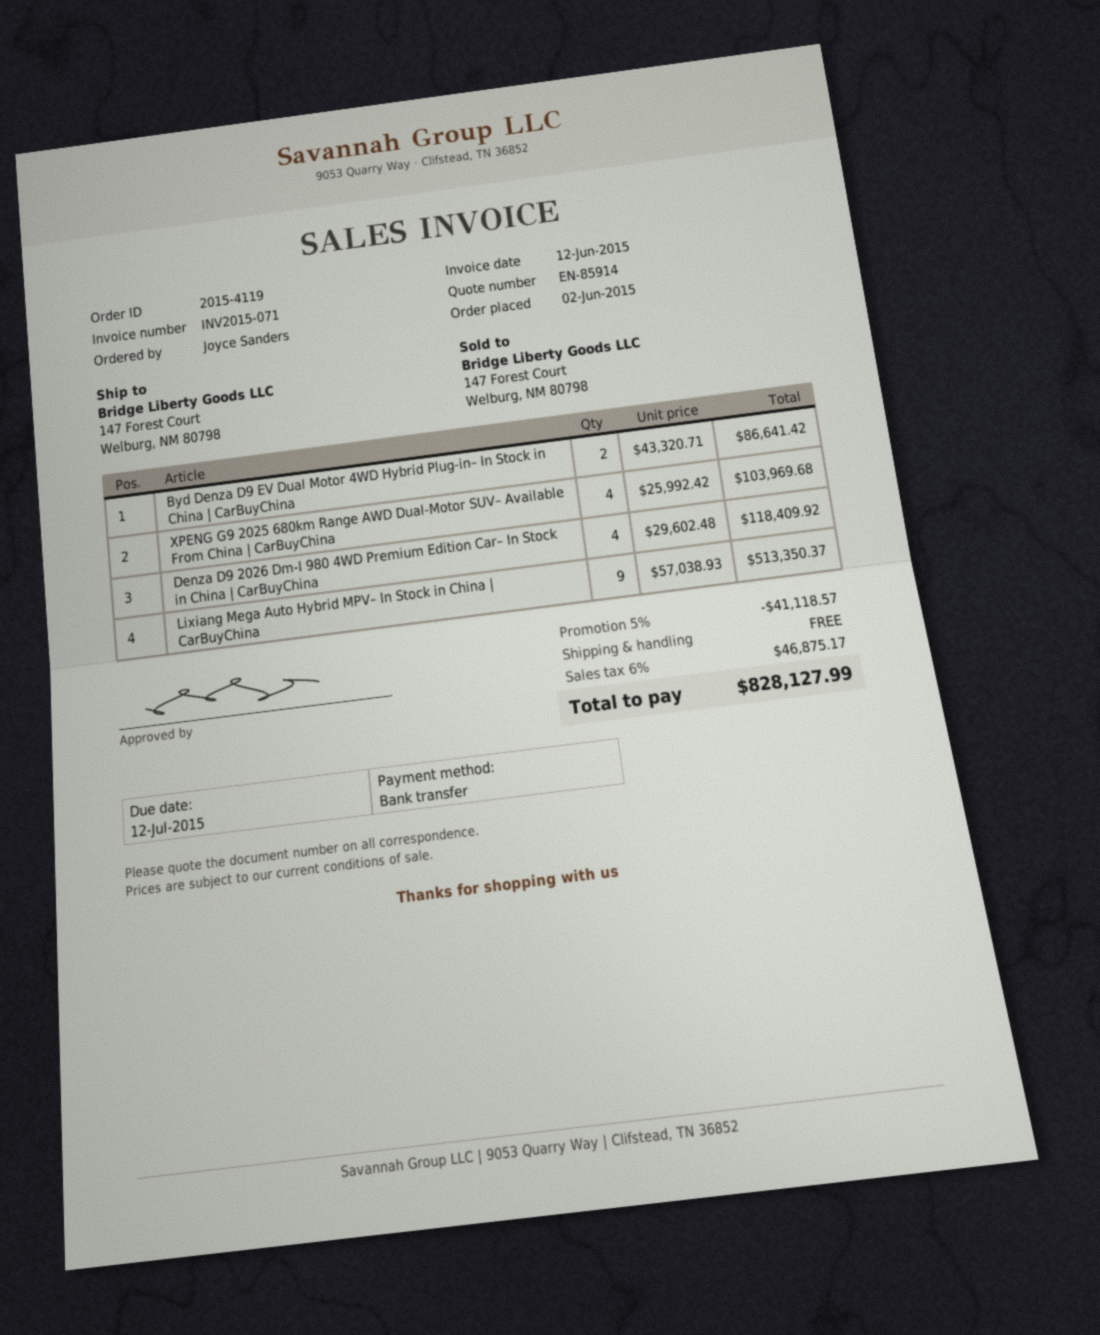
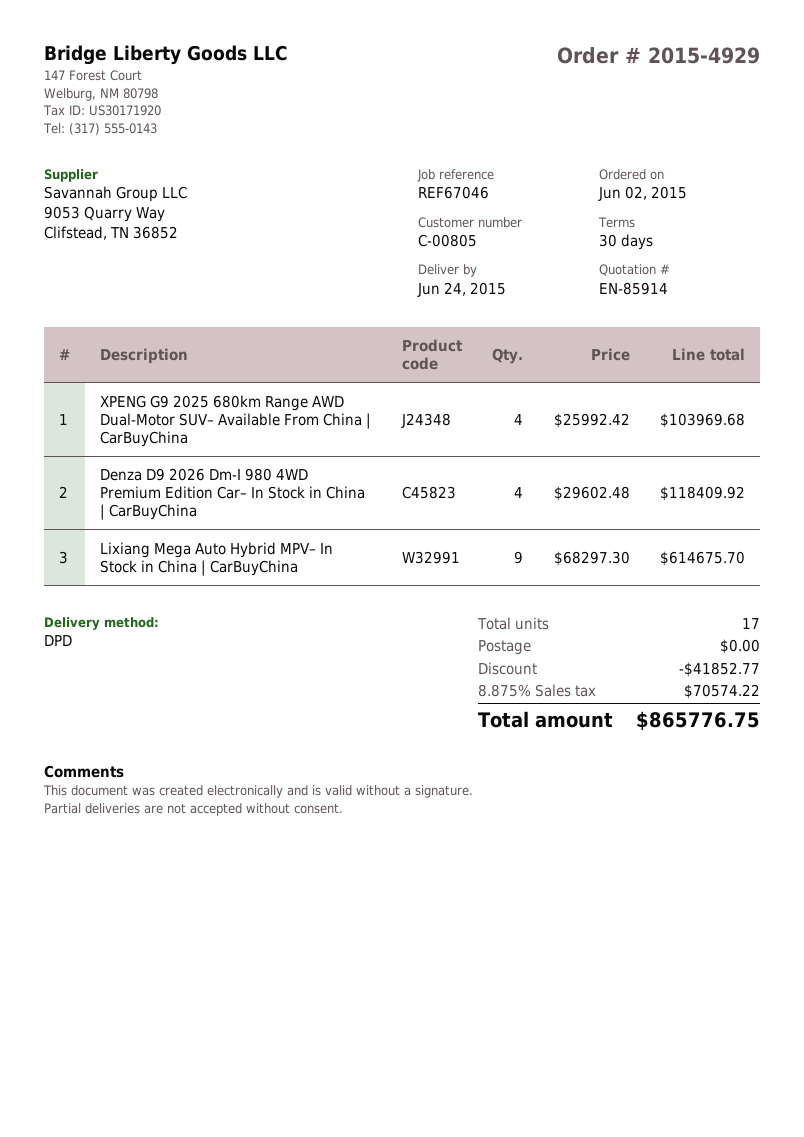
order number: 2015-4119 -> 2015-4929
Byd Denza D9 EV Dual Motor 4WD Hybrid Plug-in– In Stock in China | CarBuyChina: 2 x 43320.71 = 86641.42 -> none
Lixiang Mega Auto Hybrid MPV– In Stock in China | CarBuyChina: 9 x 57038.93 = 513350.37 -> 9 x 68297.30 = 614675.70
discount: 41118.57 -> 41852.77
tax: 6% = 46875.17 -> 8.875% = 70574.22
total: 828127.99 -> 865776.75

